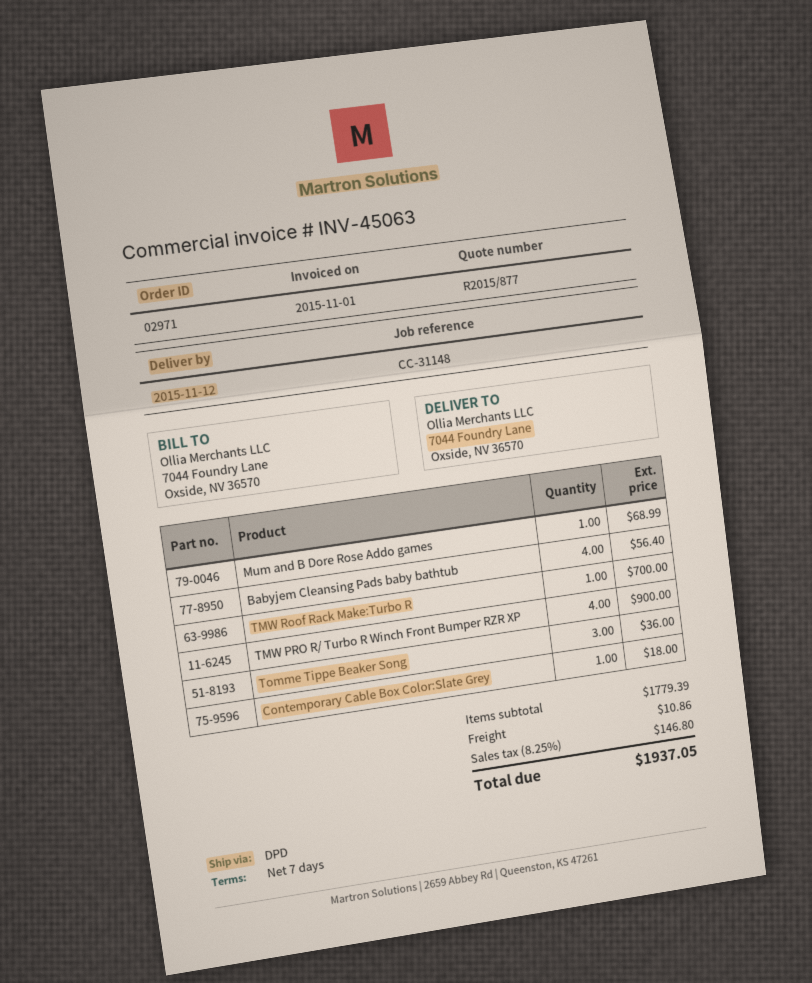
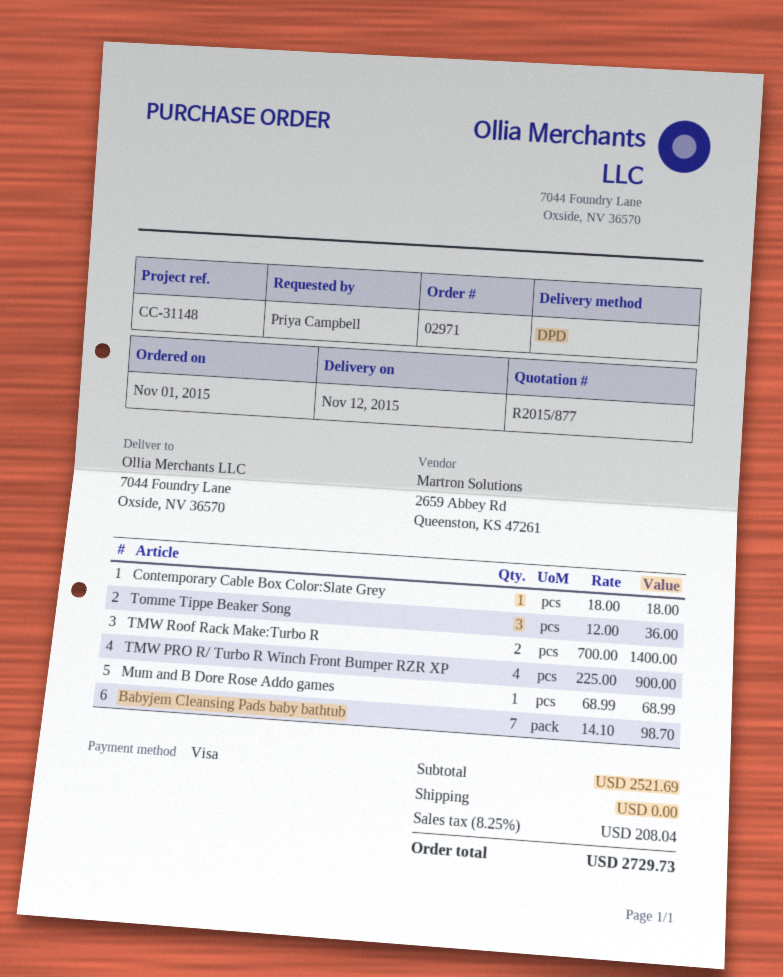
Babyjem Cleansing Pads baby bathtub: 4 for 56.40 -> 7 for 98.70
TMW Roof Rack Make:Turbo R: 1 for 700.00 -> 2 for 1400.00
subtotal: 1779.39 -> 2521.69
shipping: 10.86 -> 0.00
tax: 8.25% = 146.80 -> 8.25% = 208.04
total: 1937.05 -> 2729.73

